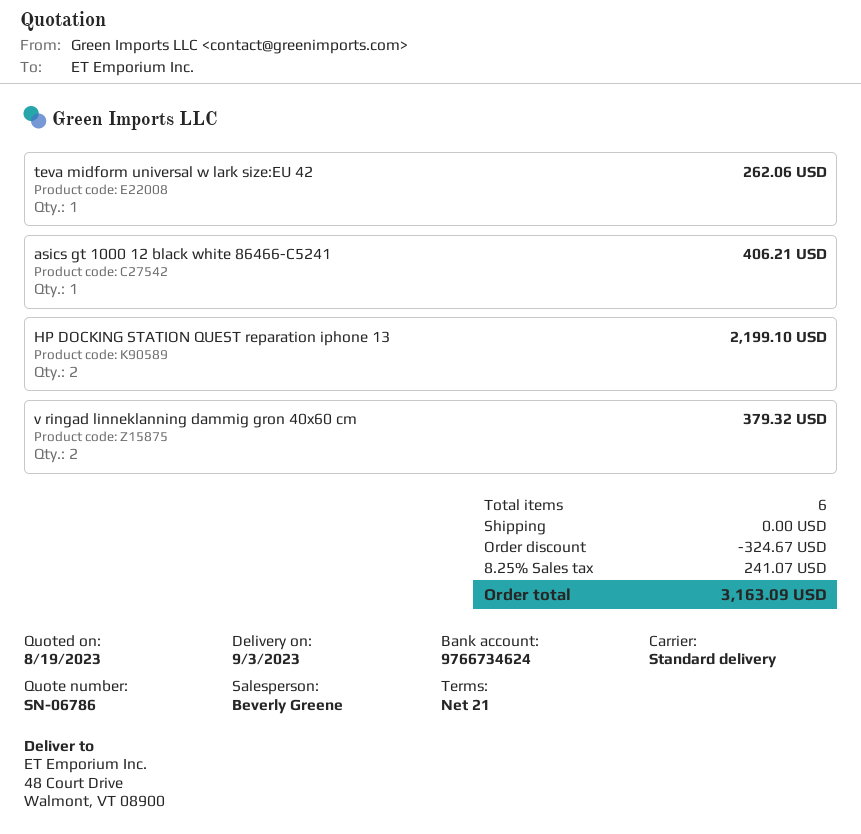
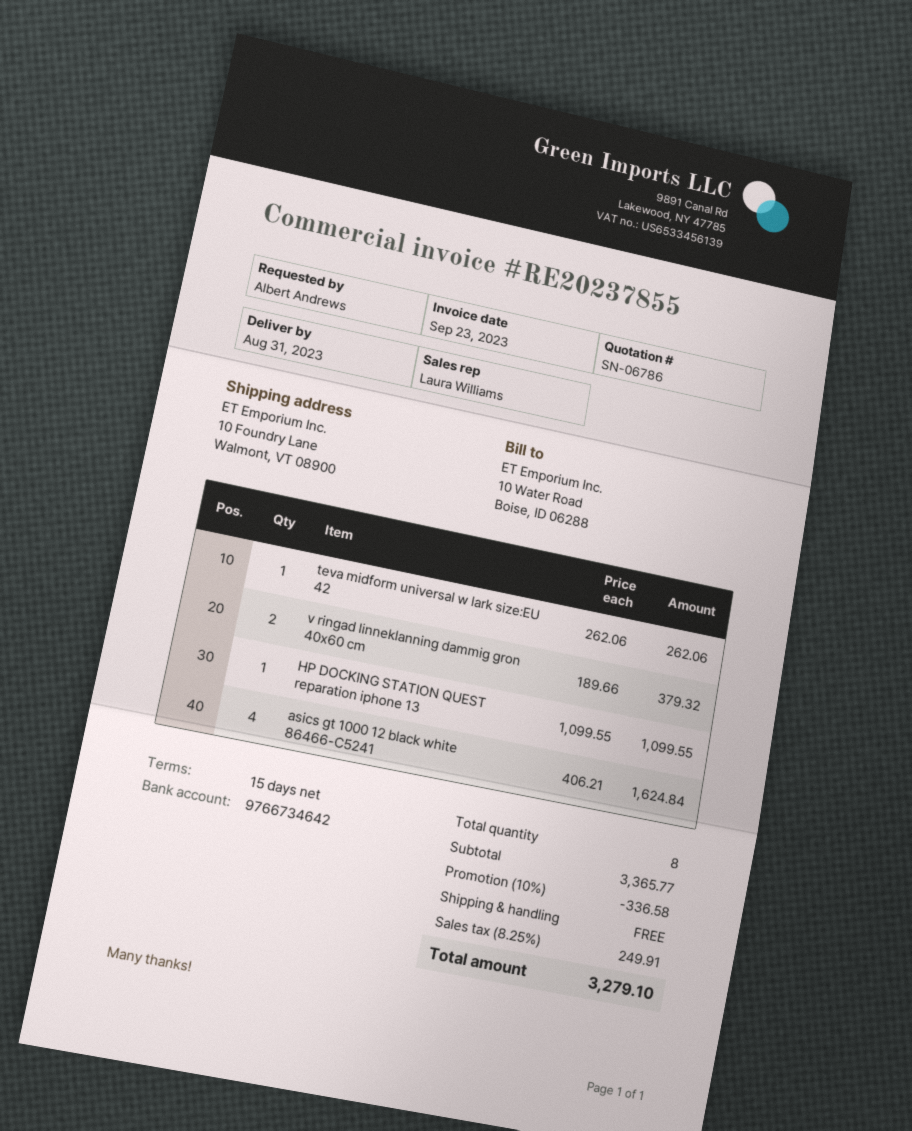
delivery date: 2023-09-03 -> 2023-08-31
payment terms: 21 days -> 15 days
sales rep: Beverly Greene -> Laura Williams
bank account: 9766734624 -> 9766734642
ship to: 48 Court Drive, Walmont, VT 08900 -> 10 Foundry Lane, Walmont, VT 08900
asics gt 1000 12 black white 86466-C5241: 1 for 406.21 -> 4 for 1624.84
HP DOCKING STATION QUEST reparation iphone 13: 2 for 2199.10 -> 1 for 1099.55
total quantity: 6 -> 8
discount: 324.67 -> 336.58
tax: 8.25% = 241.07 -> 8.25% = 249.91
total: 3163.09 -> 3279.10

